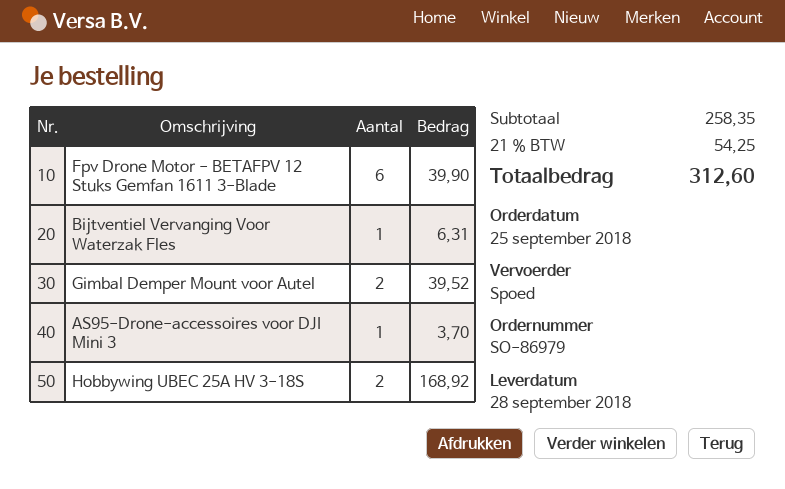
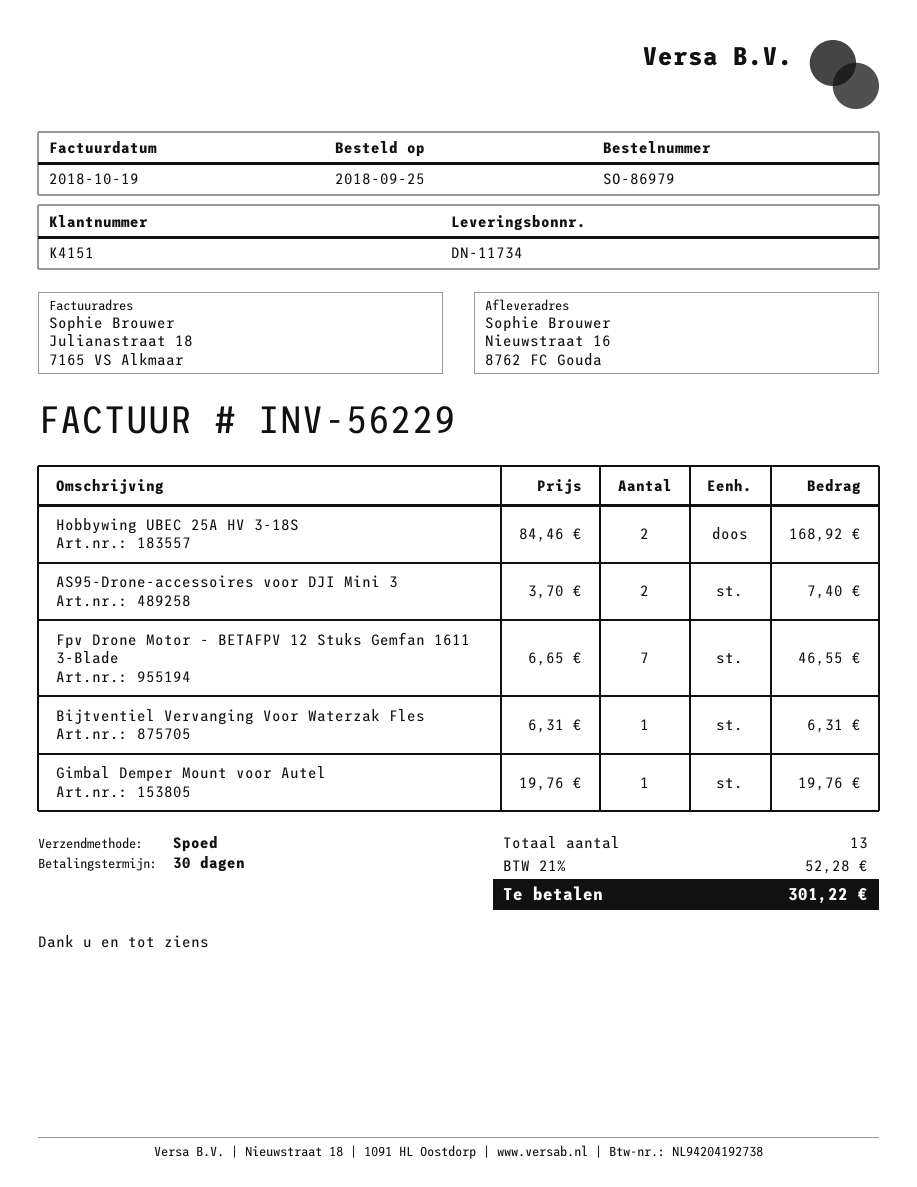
Fpv Drone Motor - BETAFPV 12 Stuks Gemfan 1611 3-Blade: 6 for 39.90 -> 7 for 46.55
Gimbal Demper Mount voor Autel: 2 for 39.52 -> 1 for 19.76
AS95-Drone-accessoires voor DJI Mini 3: 1 for 3.70 -> 2 for 7.40
tax: 21% = 54.25 -> 21% = 52.28
total: 312.60 -> 301.22

